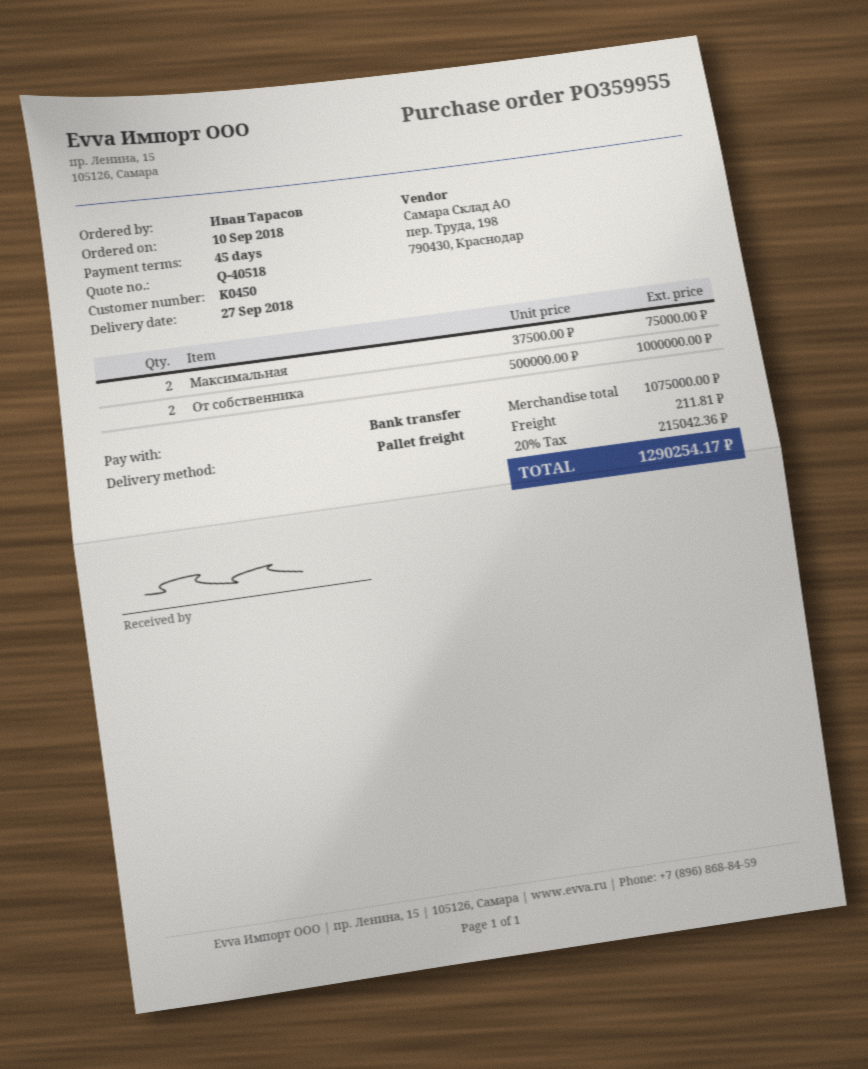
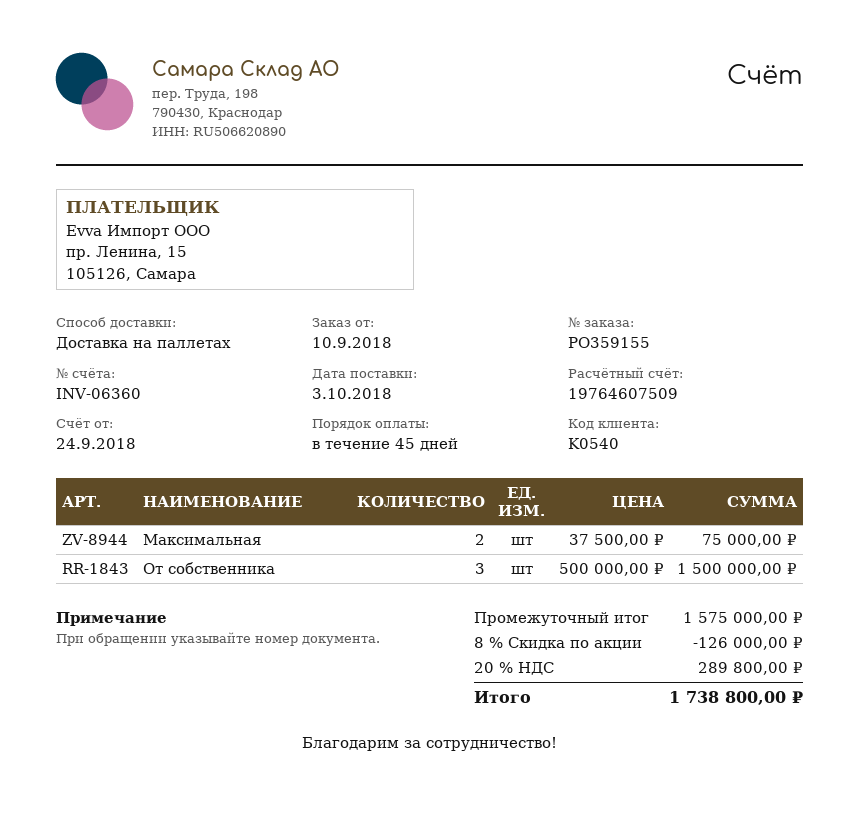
order number: PO359955 -> PO359155
delivery date: 2018-09-27 -> 2018-10-03
customer number: K0450 -> K0540
От собственника: 2 x 500000.00 = 1000000.00 -> 3 x 500000.00 = 1500000.00
subtotal: 1075000.00 -> 1575000.00
discount: none -> 8% = 126000.00
shipping: 211.81 -> none
tax: 20% = 215042.36 -> 20% = 289800.00
total: 1290254.17 -> 1738800.00

